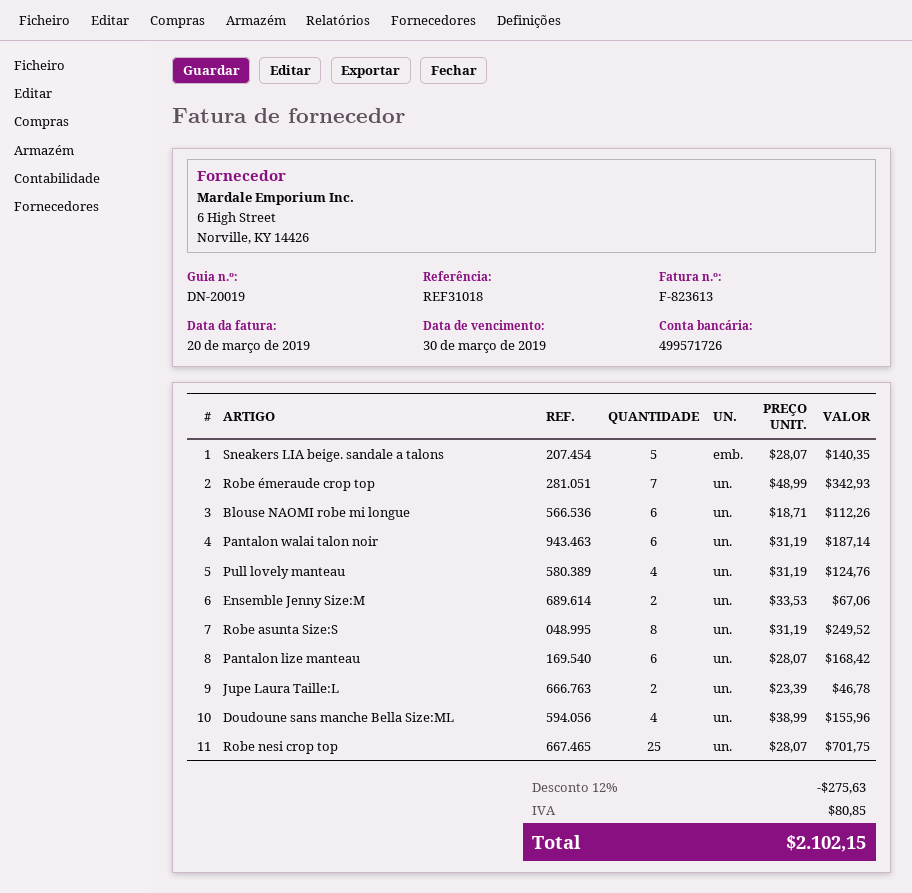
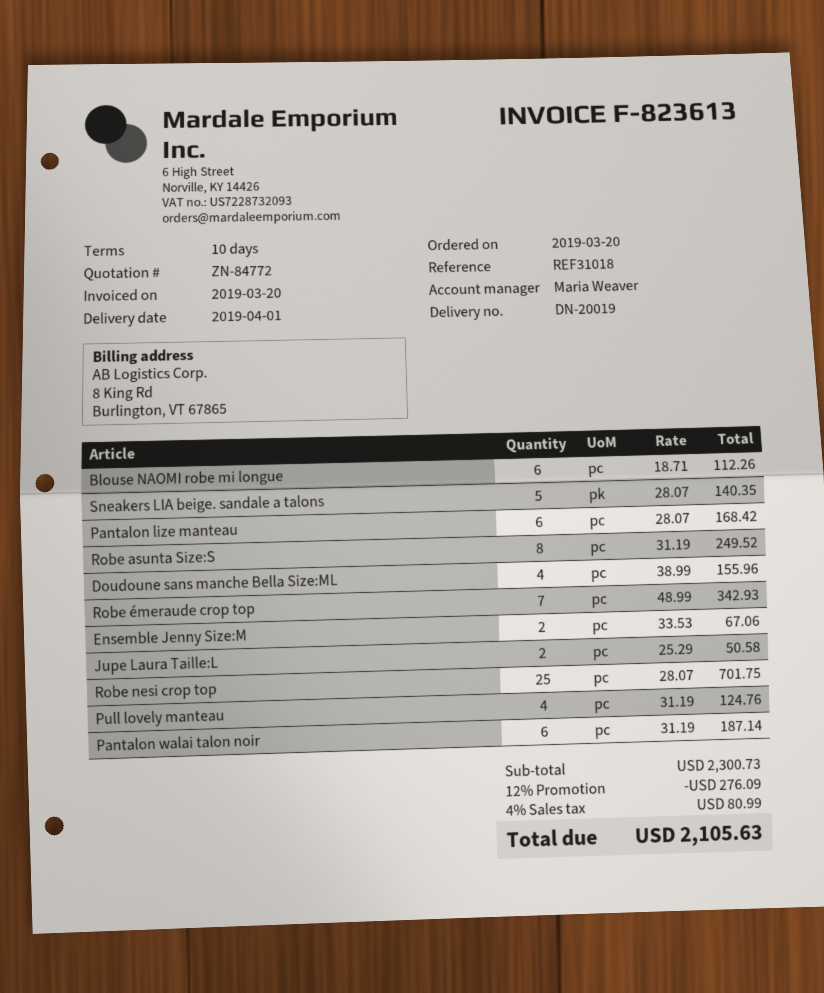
Jupe Laura Taille:L: 2 x 23.39 = 46.78 -> 2 x 25.29 = 50.58
discount: 12% = 275.63 -> 12% = 276.09
tax: 80.85 -> 80.99
total: 2102.15 -> 2105.63

